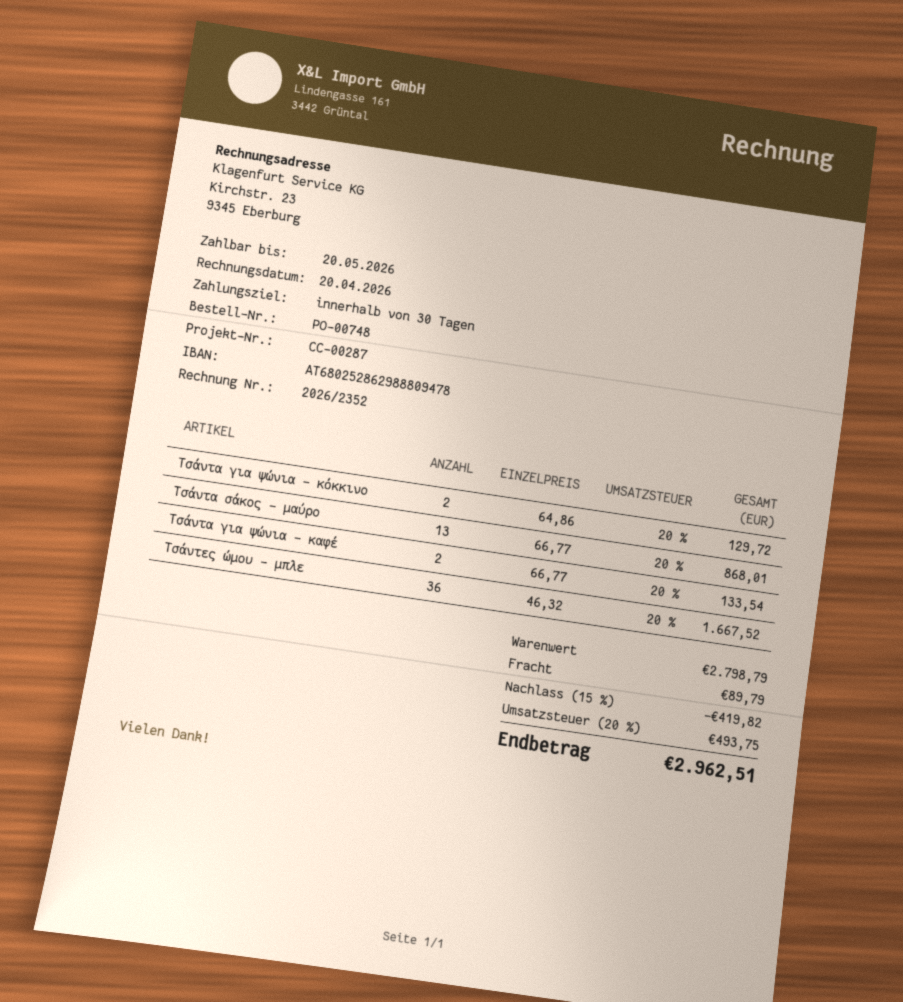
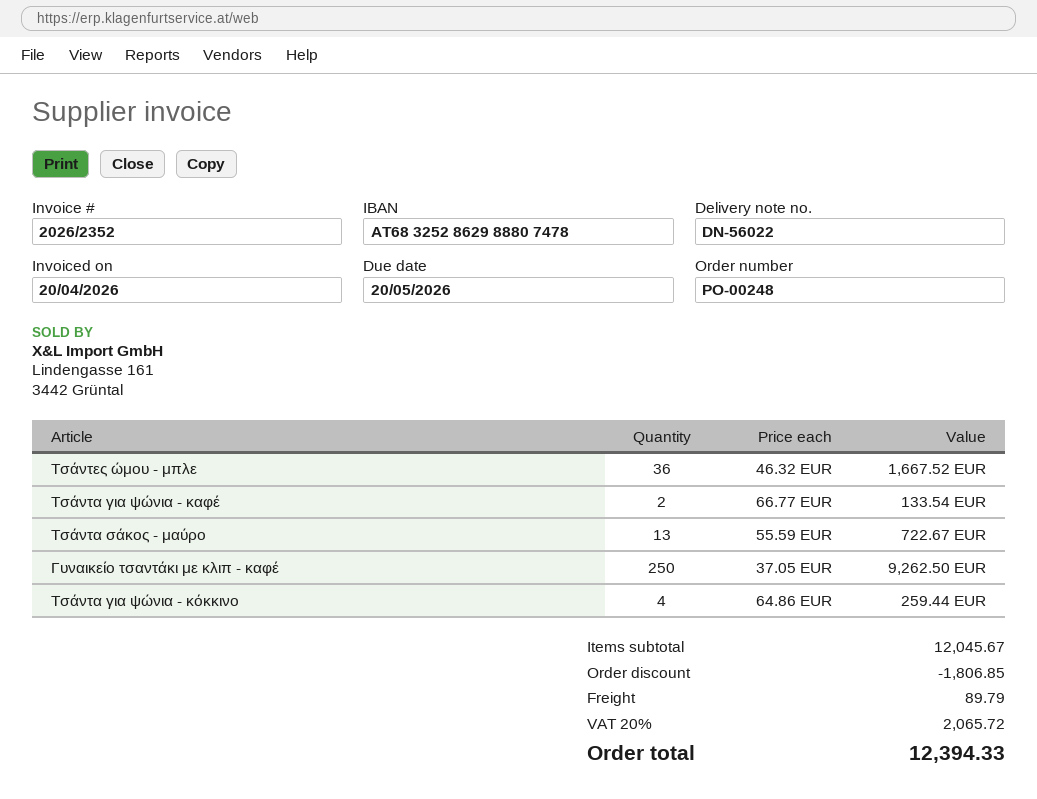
order number: PO-00748 -> PO-00248
bank account: AT680252862988809478 -> AT683252862988807478
Τσάντα για ψώνια - κόκκινο: 2 x 64.86 = 129.72 -> 4 x 64.86 = 259.44
Τσάντα σάκος - μαύρο: 13 x 66.77 = 868.01 -> 13 x 55.59 = 722.67
Γυναικείο τσαντάκι με κλιπ - καφέ: none -> 250 x 37.05 = 9262.50
subtotal: 2798.79 -> 12045.67
discount: 419.82 -> 1806.85
tax: 20% = 493.75 -> 20% = 2065.72
total: 2962.51 -> 12394.33

